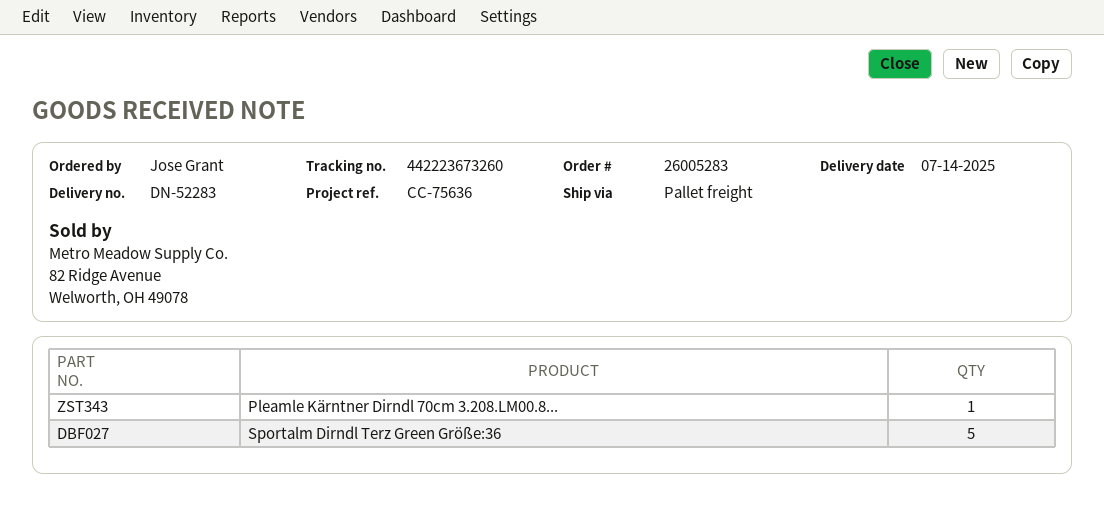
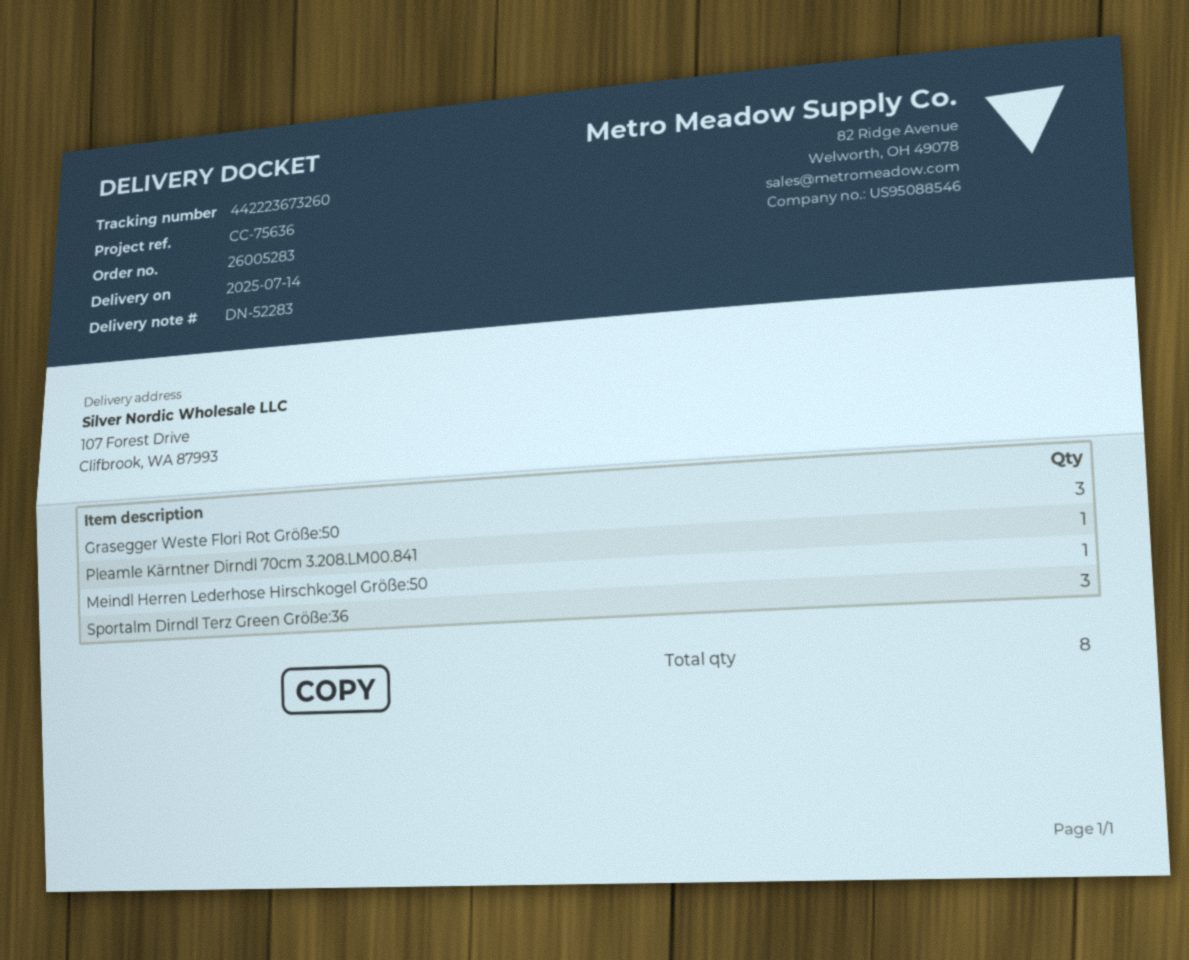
Sportalm Dirndl Terz Green Größe:36: 5 -> 3
Grasegger Weste Flori Rot Größe:50: none -> 3
Meindl Herren Lederhose Hirschkogel Größe:50: none -> 1

